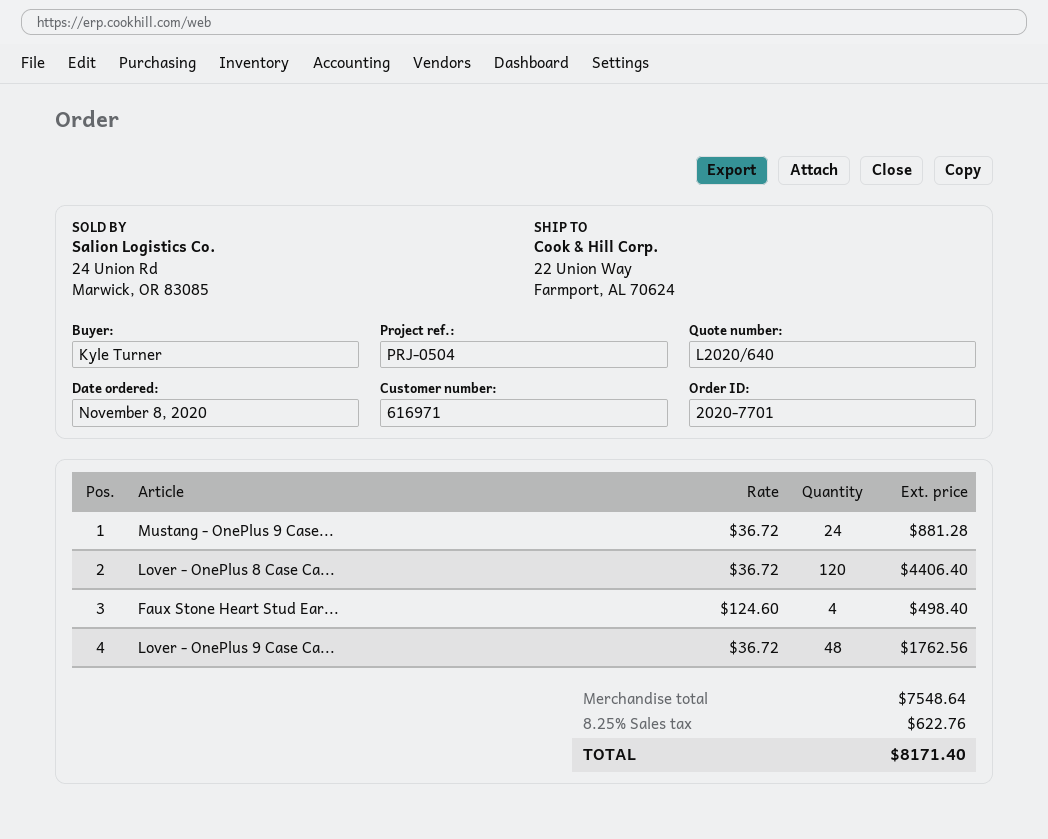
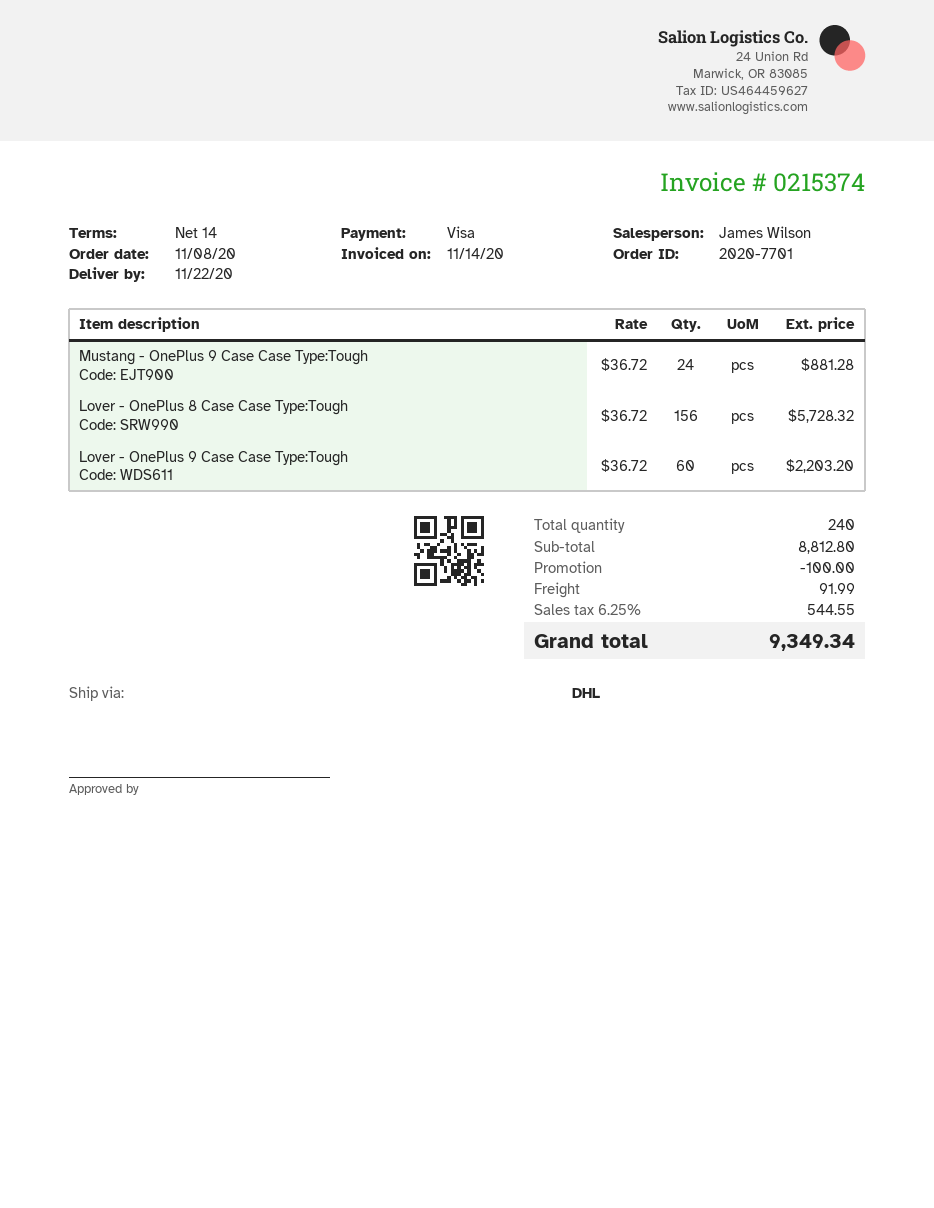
Lover - OnePlus 8 Case Ca...: 120 x 36.72 = 4406.40 -> 156 x 36.72 = 5728.32
Faux Stone Heart Stud Ear...: 4 x 124.60 = 498.40 -> none
Lover - OnePlus 9 Case Ca...: 48 x 36.72 = 1762.56 -> 60 x 36.72 = 2203.20
subtotal: 7548.64 -> 8812.80
discount: none -> 100.00
shipping: none -> 91.99
tax: 8.25% = 622.76 -> 6.25% = 544.55
total: 8171.40 -> 9349.34

